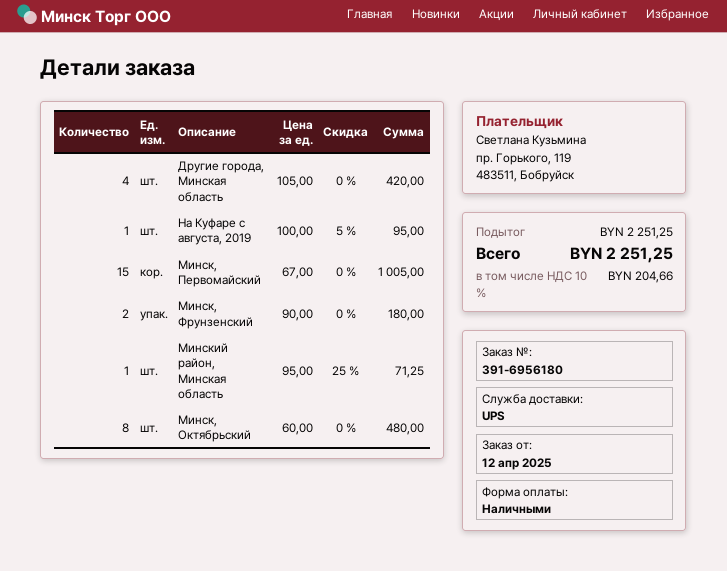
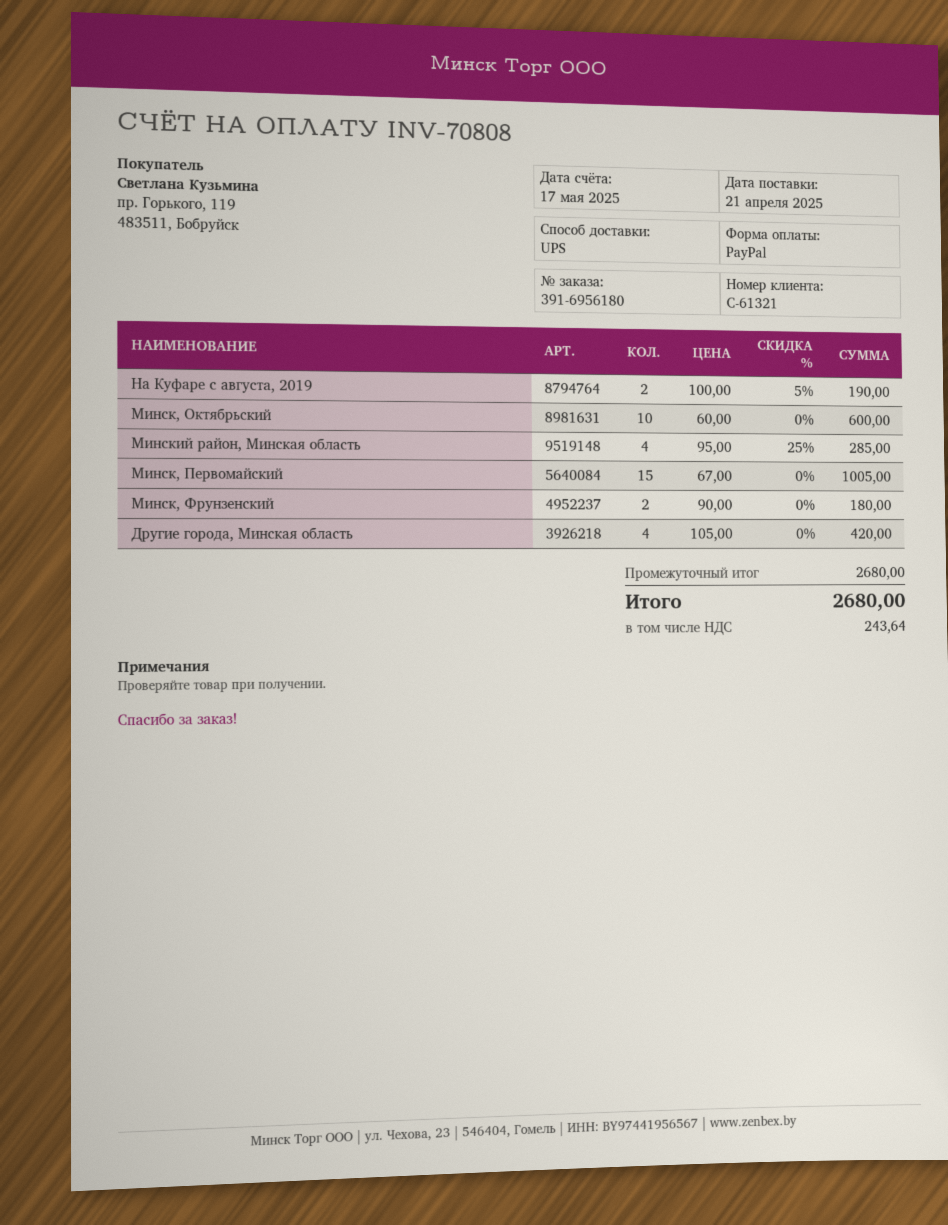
payment method: cash -> PayPal
На Куфаре с августа, 2019: 1 x 100.00 - 5% = 95.00 -> 2 x 100.00 - 5% = 190.00
Минский район, Минская область: 1 x 95.00 - 25% = 71.25 -> 4 x 95.00 - 25% = 285.00
Минск, Октябрьский: 8 x 60.00 = 480.00 -> 10 x 60.00 = 600.00
subtotal: 2251.25 -> 2680.00
tax: 204.66 -> 243.64
total: 2251.25 -> 2680.00

